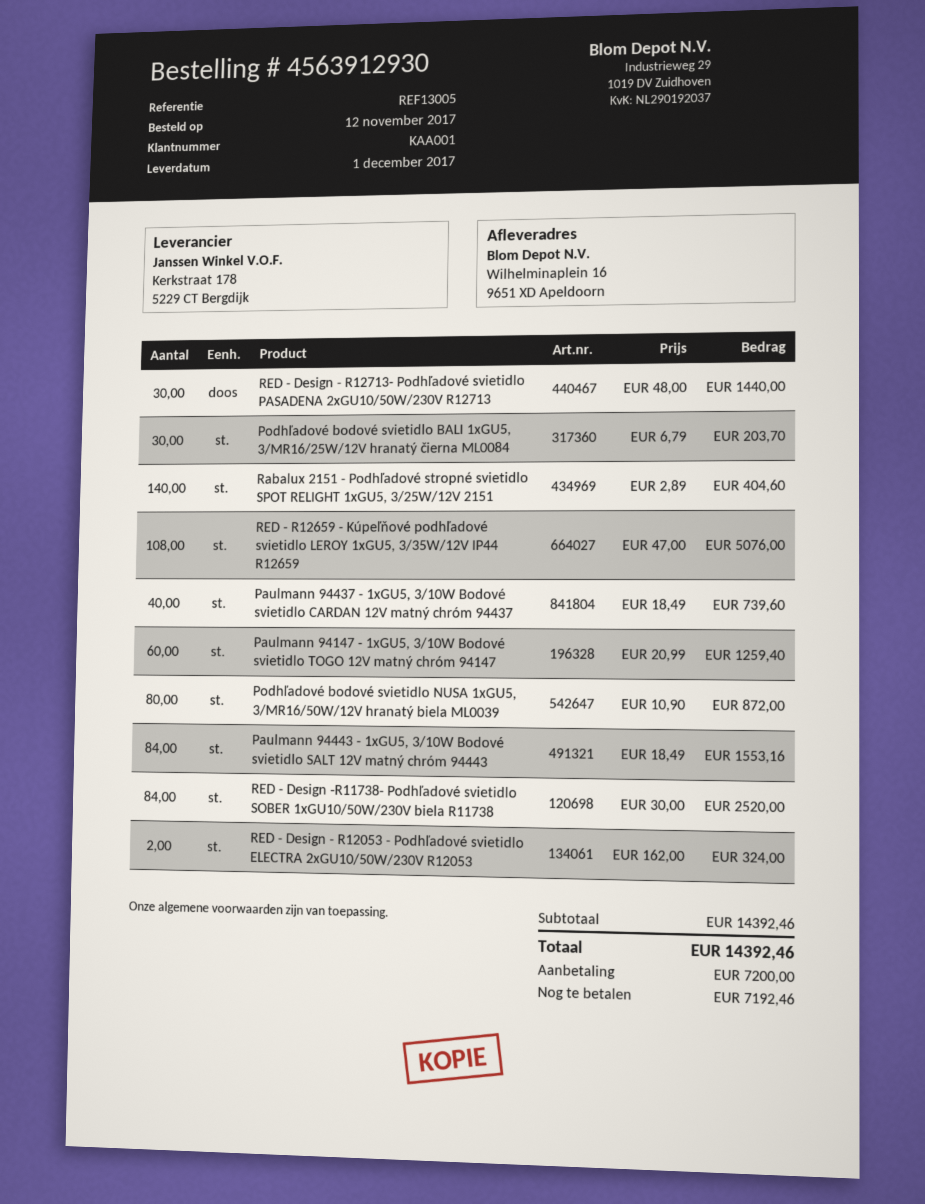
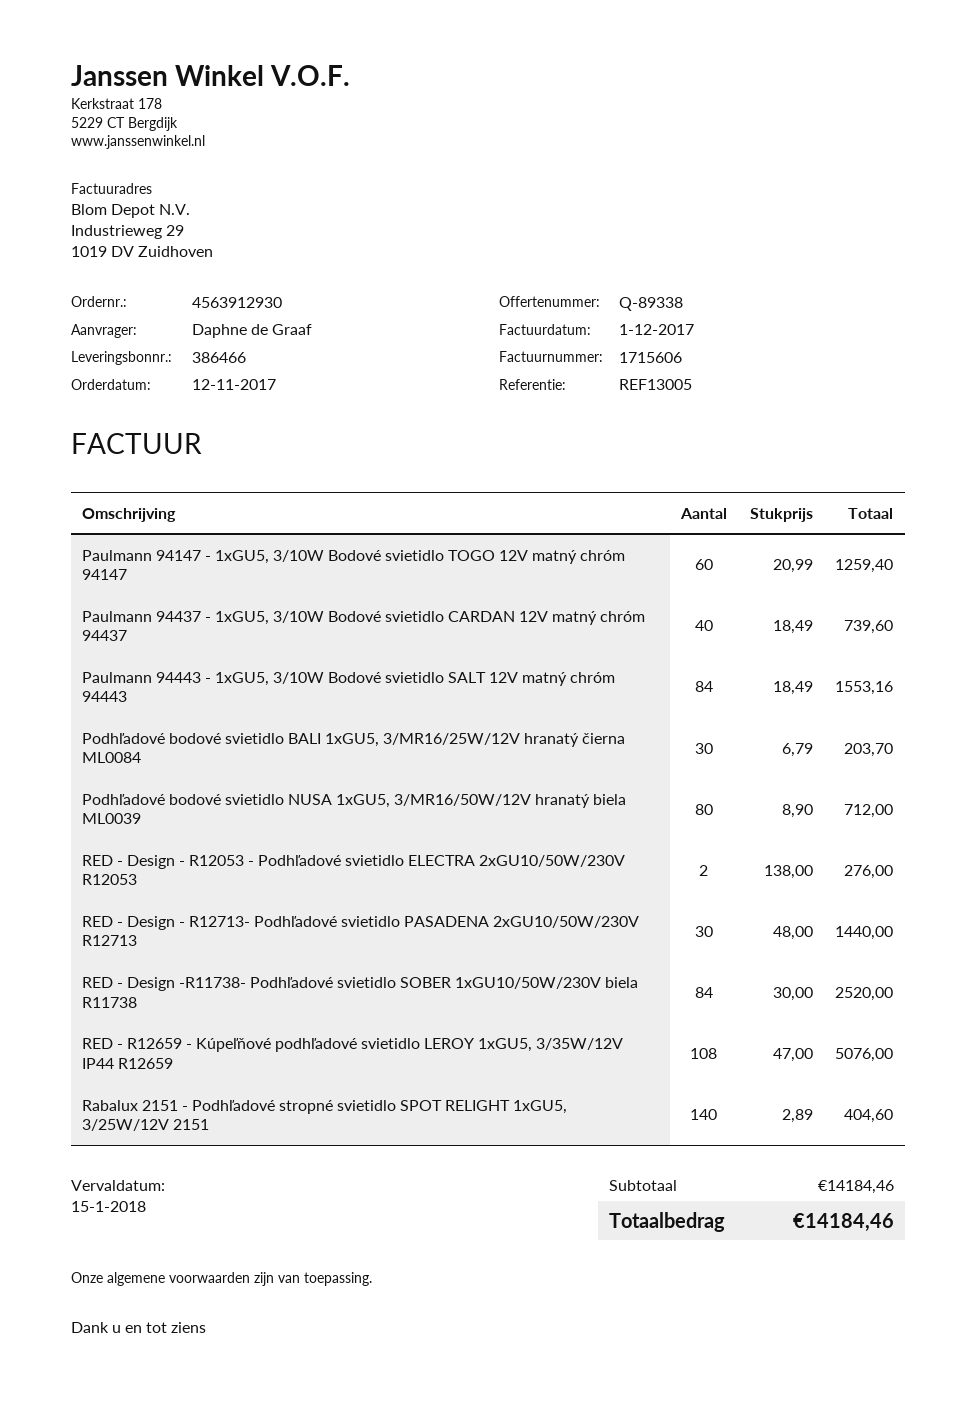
Podhľadové bodové svietidlo NUSA 1xGU5, 3/MR16/50W/12V hranatý biela ML0039: 80 x 10.90 = 872.00 -> 80 x 8.90 = 712.00
RED - Design - R12053 - Podhľadové svietidlo ELECTRA 2xGU10/50W/230V R12053: 2 x 162.00 = 324.00 -> 2 x 138.00 = 276.00
subtotal: 14392.46 -> 14184.46
total: 14392.46 -> 14184.46

